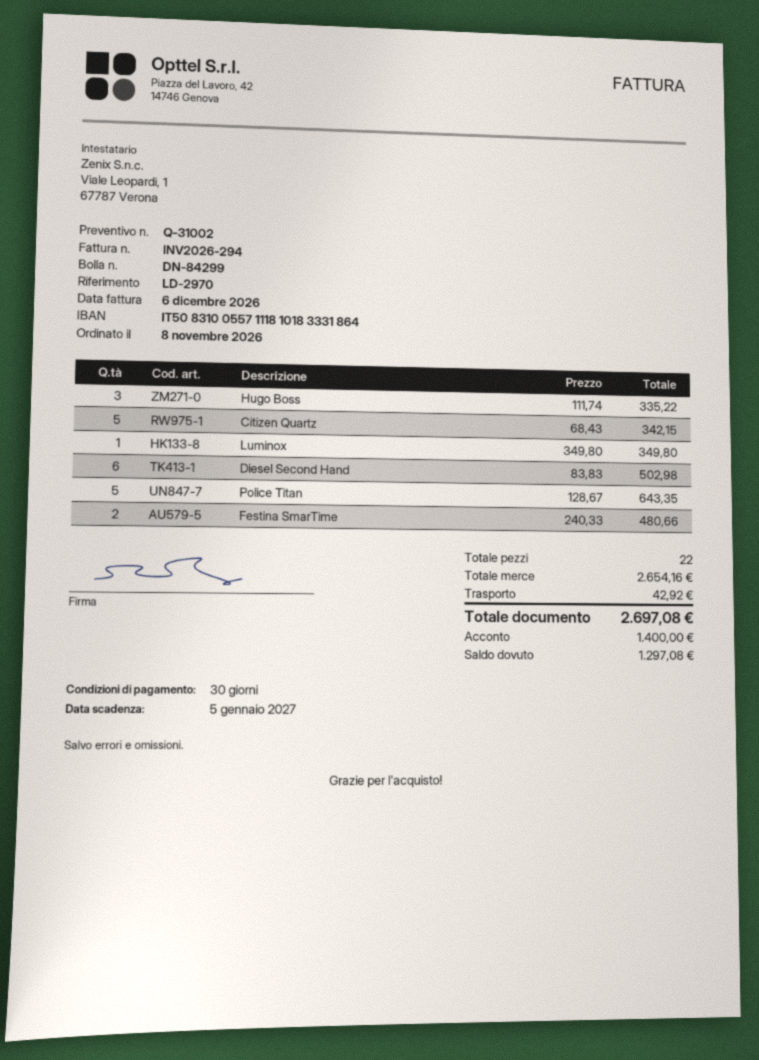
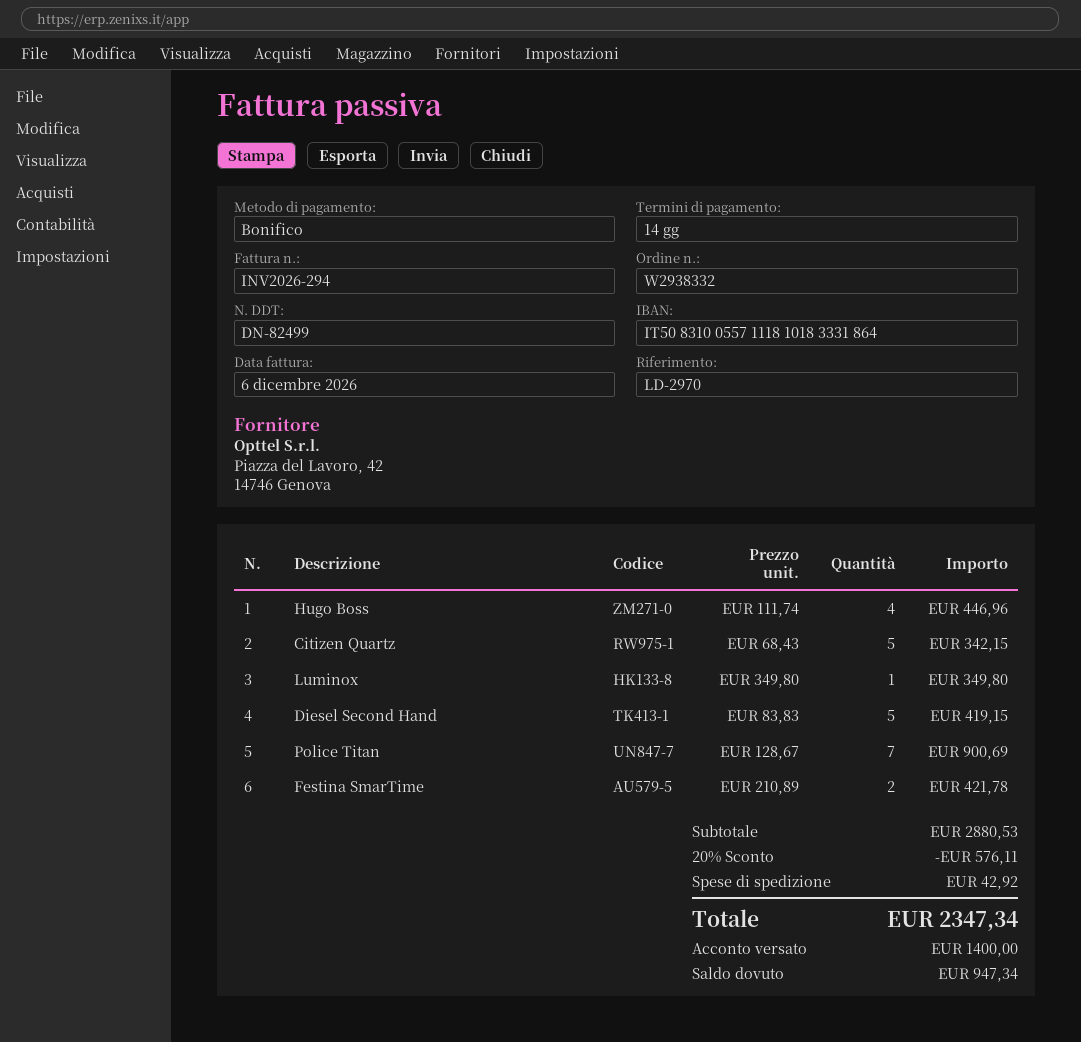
delivery note number: DN-84299 -> DN-82499
payment terms: 30 days -> 14 days
Hugo Boss: 3 x 111.74 = 335.22 -> 4 x 111.74 = 446.96
Diesel Second Hand: 6 x 83.83 = 502.98 -> 5 x 83.83 = 419.15
Police Titan: 5 x 128.67 = 643.35 -> 7 x 128.67 = 900.69
Festina SmarTime: 2 x 240.33 = 480.66 -> 2 x 210.89 = 421.78
subtotal: 2654.16 -> 2880.53
discount: none -> 20% = 576.11
total: 2697.08 -> 2347.34
balance: 1297.08 -> 947.34

